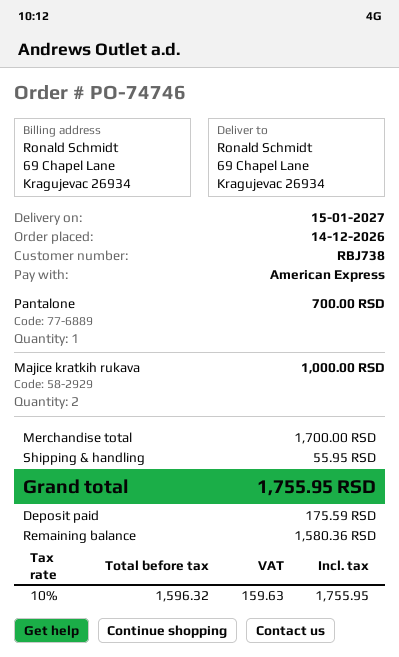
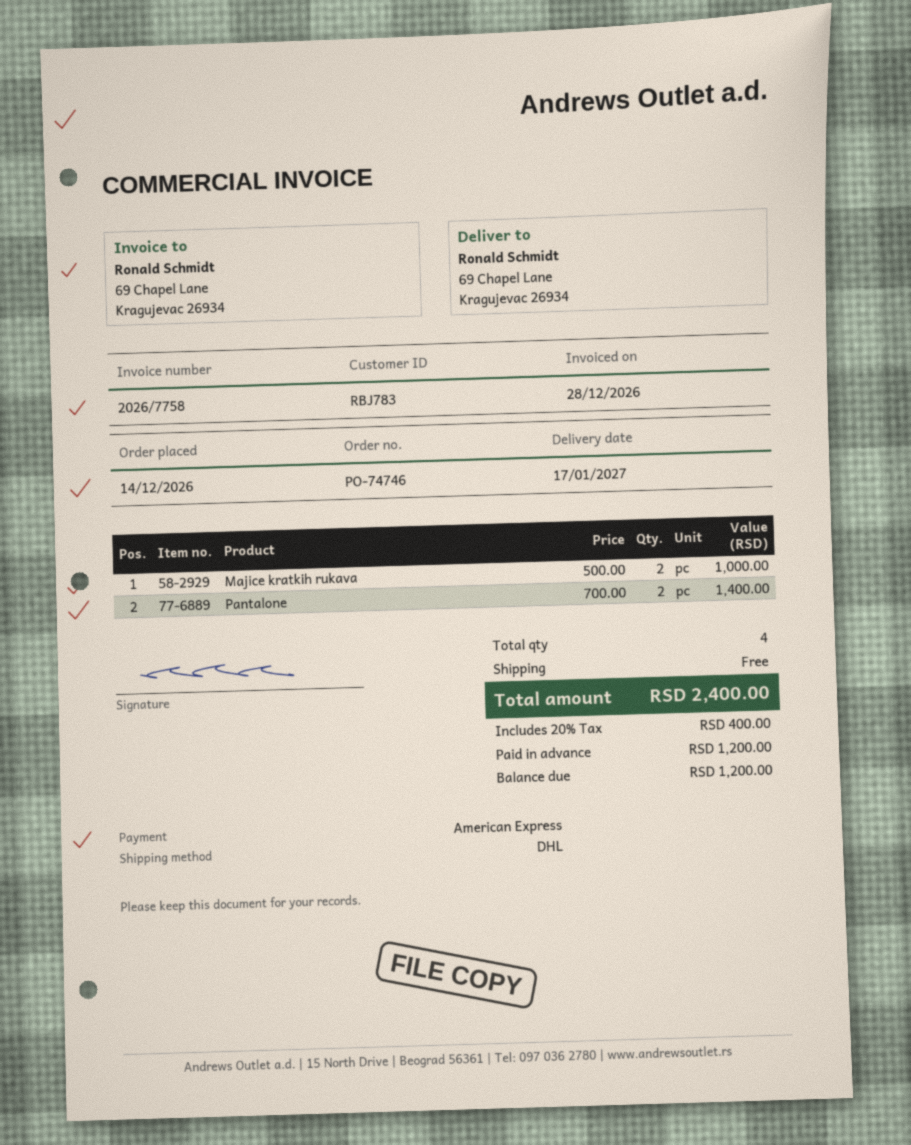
delivery date: 2027-01-15 -> 2027-01-17
customer number: RBJ738 -> RBJ783
Pantalone: 1 for 700.00 -> 2 for 1400.00
shipping: 55.95 -> 0.00
tax: 10% = 159.63 -> 20% = 400.00
total: 1755.95 -> 2400.00
deposit: 175.59 -> 1200.00
balance: 1580.36 -> 1200.00

